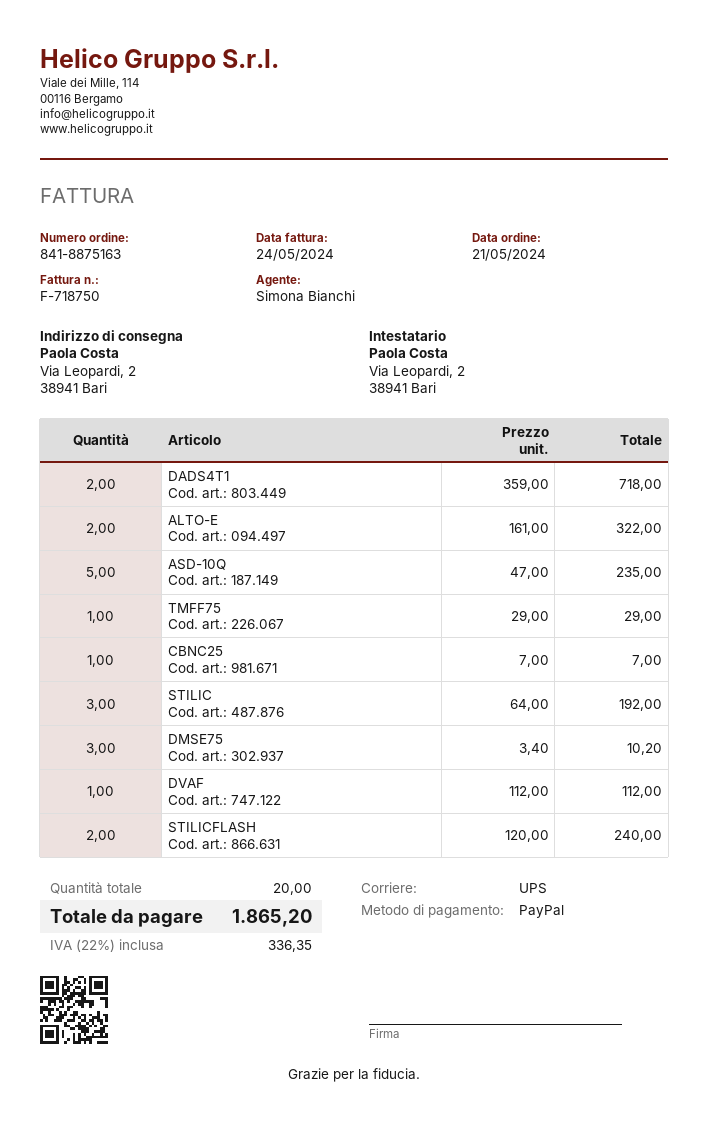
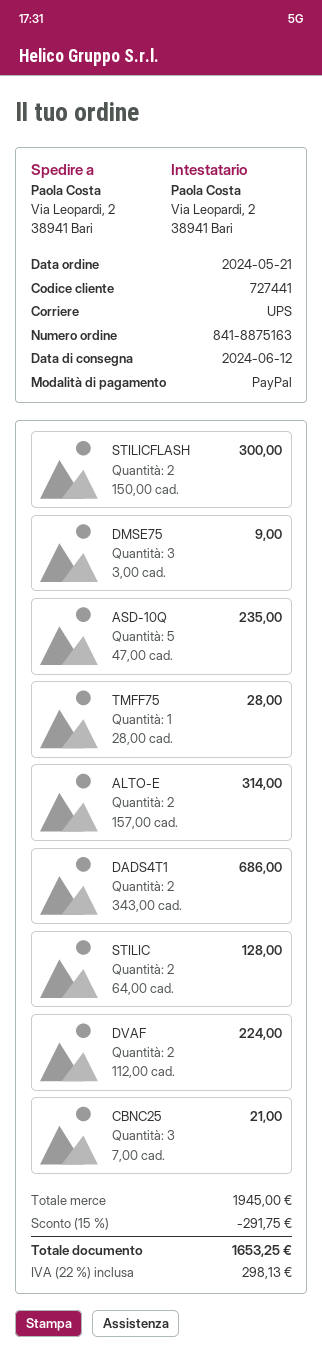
DADS4T1: 2 x 359.00 = 718.00 -> 2 x 343.00 = 686.00
ALTO-E: 2 x 161.00 = 322.00 -> 2 x 157.00 = 314.00
TMFF75: 1 x 29.00 = 29.00 -> 1 x 28.00 = 28.00
CBNC25: 1 x 7.00 = 7.00 -> 3 x 7.00 = 21.00
STILIC: 3 x 64.00 = 192.00 -> 2 x 64.00 = 128.00
DMSE75: 3 x 3.40 = 10.20 -> 3 x 3.00 = 9.00
DVAF: 1 x 112.00 = 112.00 -> 2 x 112.00 = 224.00
STILICFLASH: 2 x 120.00 = 240.00 -> 2 x 150.00 = 300.00
discount: none -> 15% = 291.75
tax: 22% = 336.35 -> 22% = 298.13
total: 1865.20 -> 1653.25

